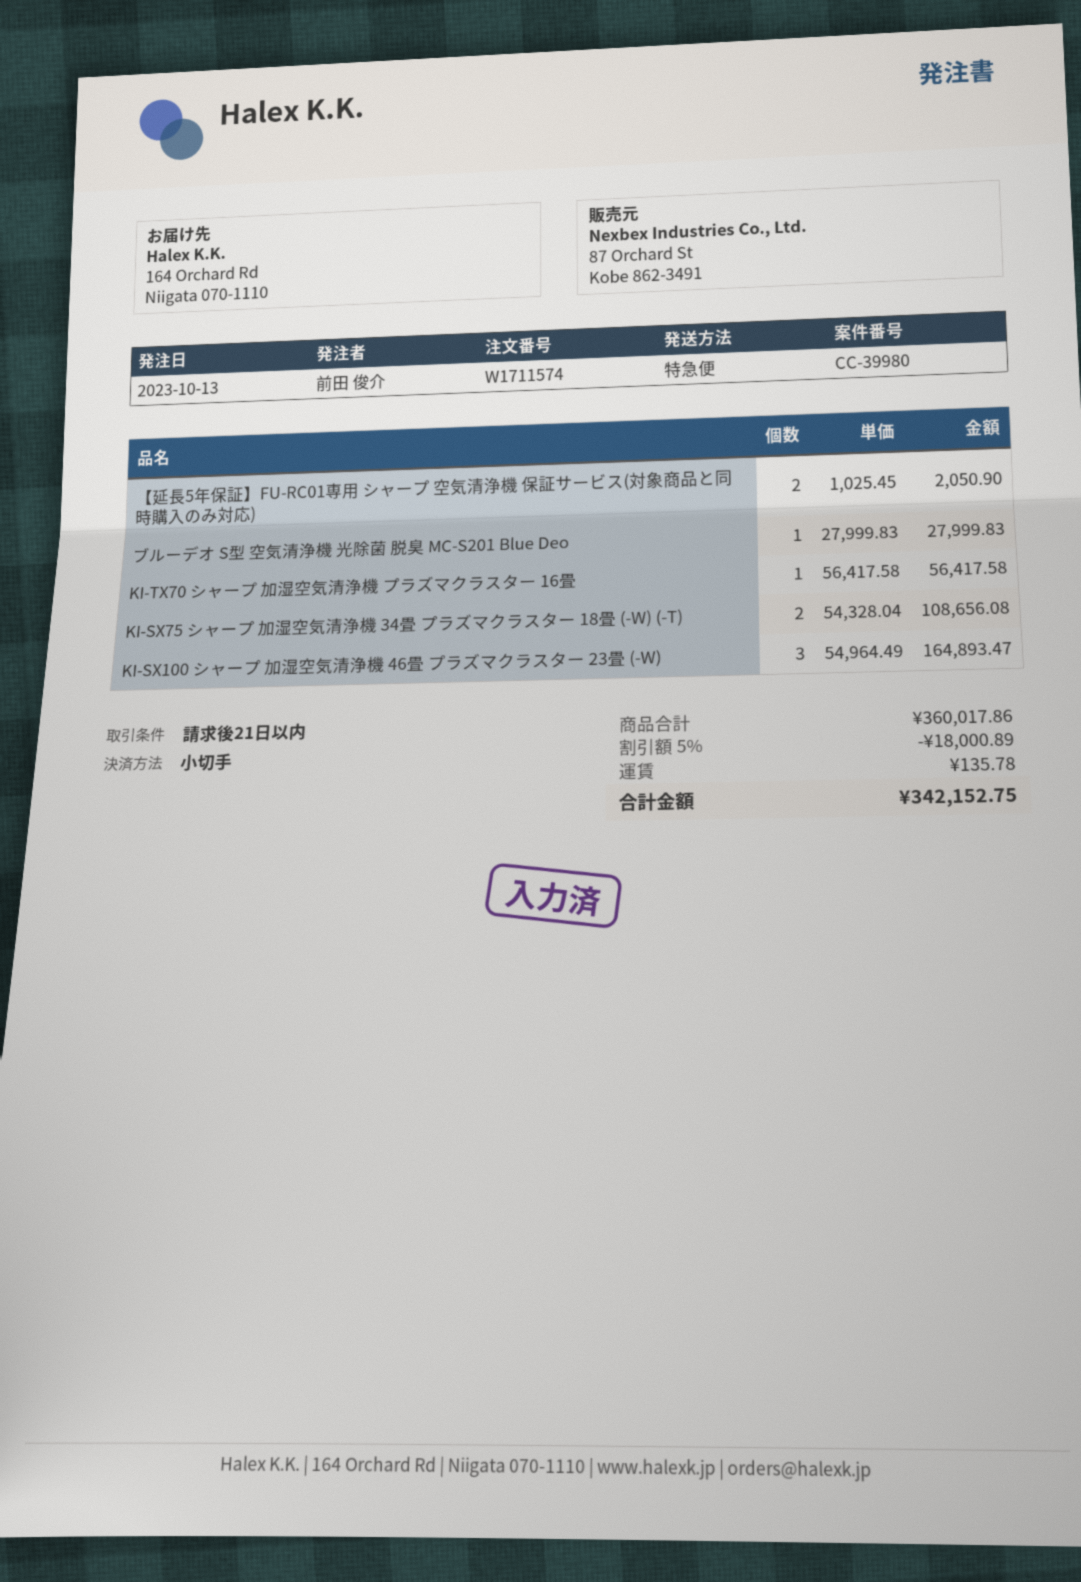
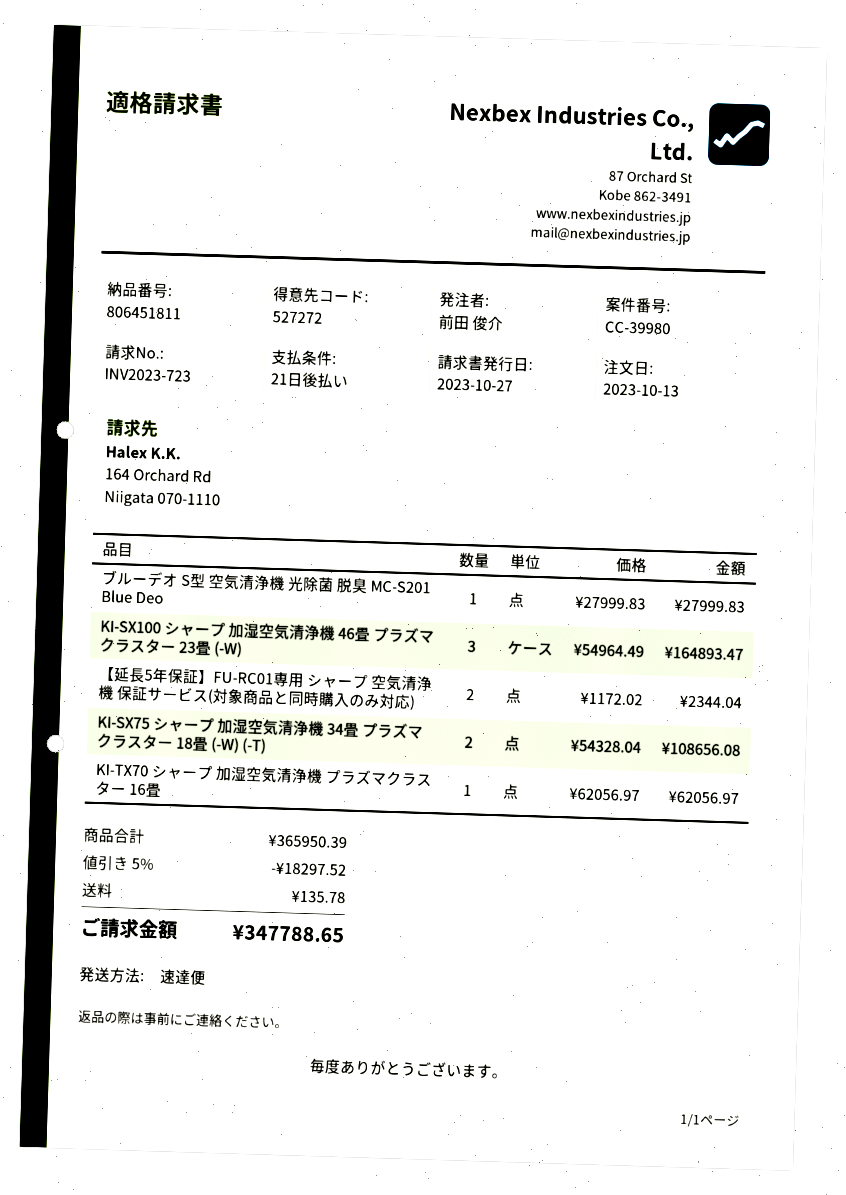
【延長5年保証】FU-RC01専用 シャープ 空気清浄機 保証サービス(対象商品と同時購入のみ対応): 2 x 1025.45 = 2050.90 -> 2 x 1172.02 = 2344.04
KI-TX70 シャープ 加湿空気清浄機 プラズマクラスター 16畳: 1 x 56417.58 = 56417.58 -> 1 x 62056.97 = 62056.97
subtotal: 360017.86 -> 365950.39
discount: 5% = 18000.89 -> 5% = 18297.52
total: 342152.75 -> 347788.65

